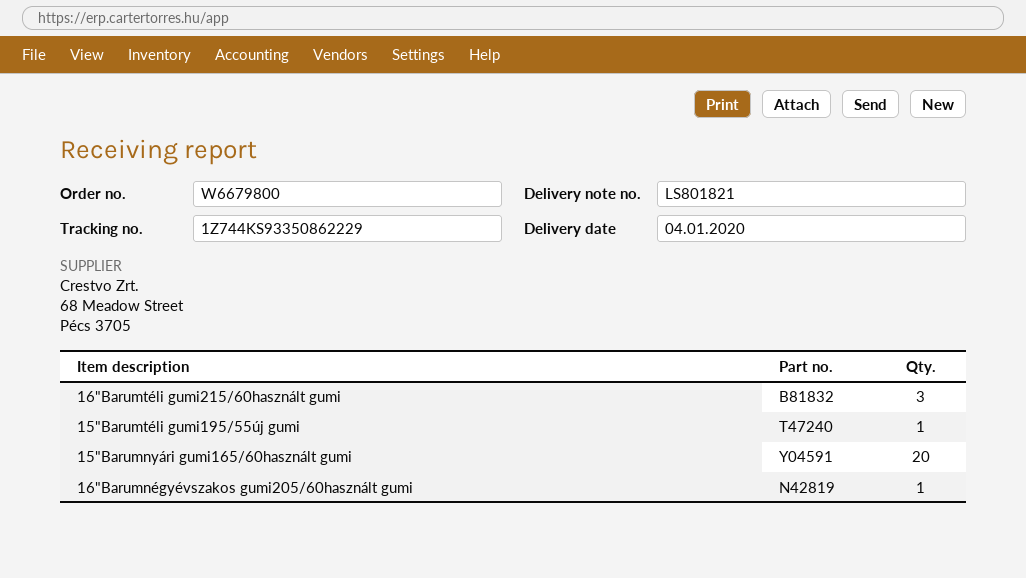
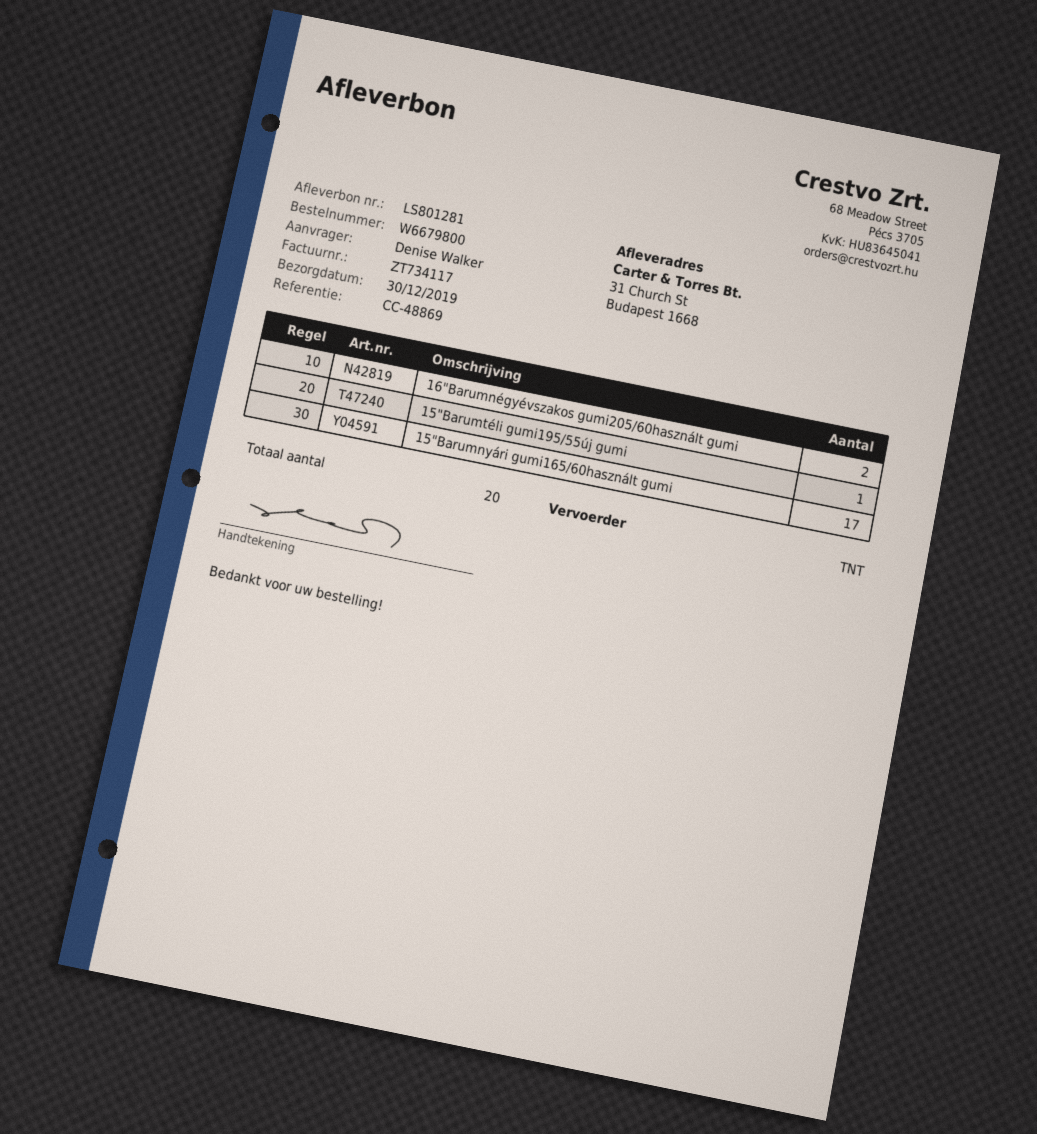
delivery note number: LS801821 -> LS801281
delivery date: 2020-01-04 -> 2019-12-30
16"Barumtéli gumi215/60használt gumi: 3 -> none
15"Barumnyári gumi165/60használt gumi: 20 -> 17
16"Barumnégyévszakos gumi205/60használt gumi: 1 -> 2

